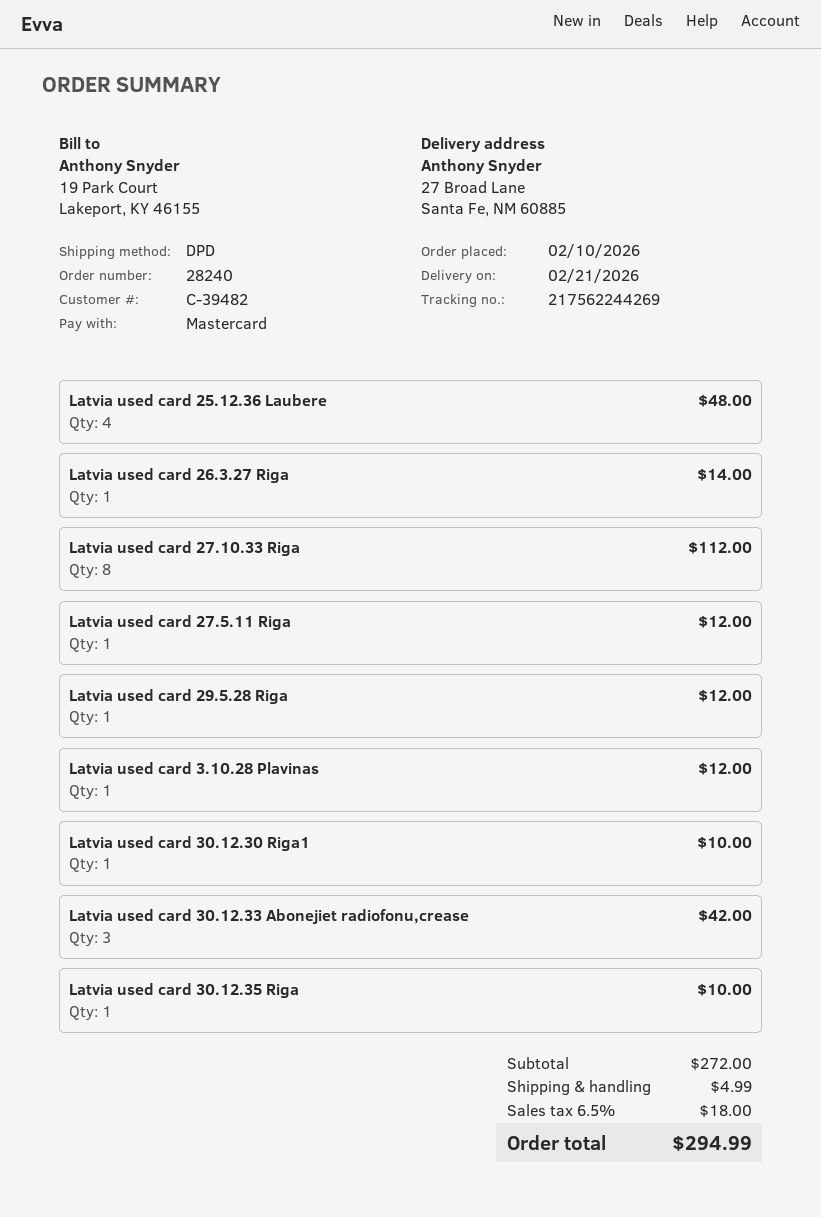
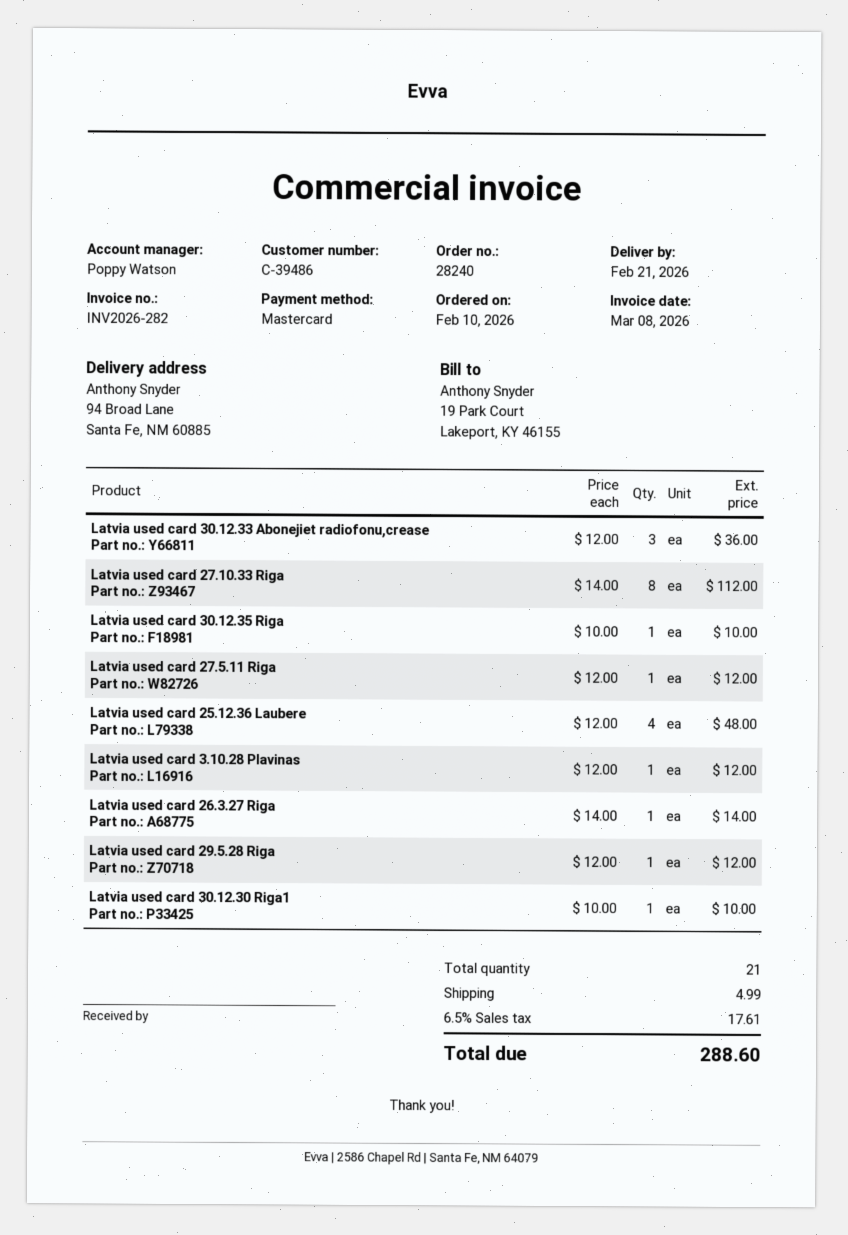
customer number: C-39482 -> C-39486
ship to: 27 Broad Lane, Santa Fe, NM 60885 -> 94 Broad Lane, Santa Fe, NM 60885
Latvia used card 30.12.33 Abonejiet radiofonu,crease: 3 for 42.00 -> 3 for 36.00
tax: 6.5% = 18.00 -> 6.5% = 17.61
total: 294.99 -> 288.60

